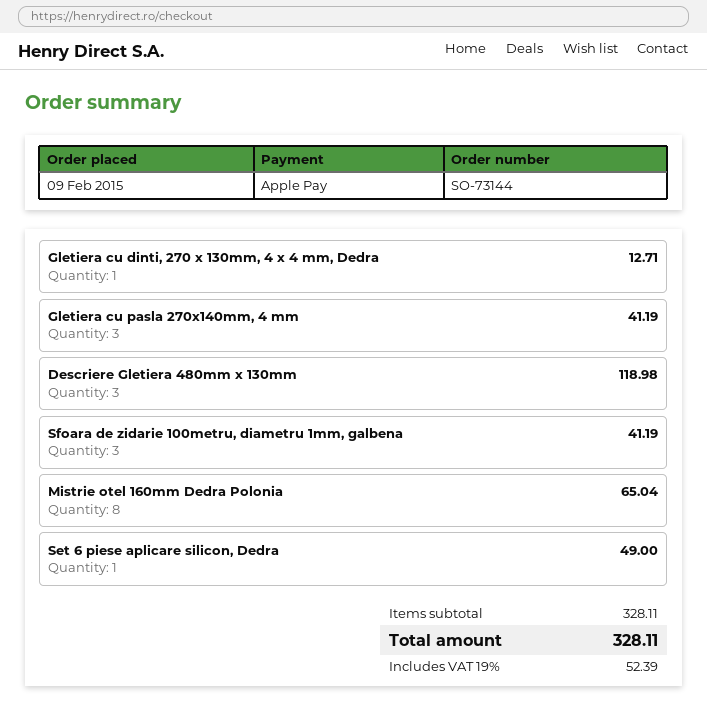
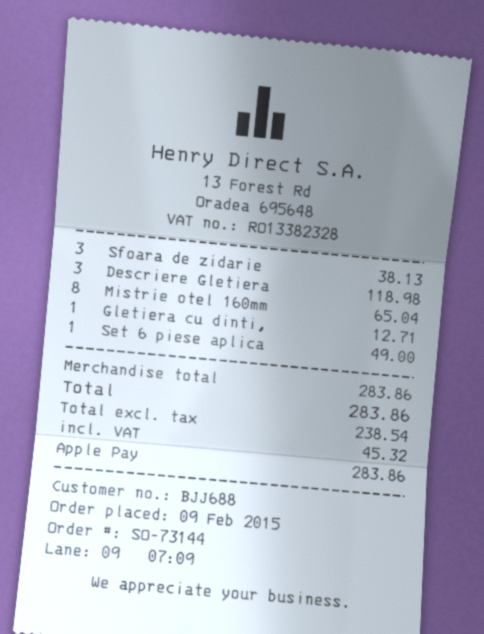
Gletiera cu pasla 270x140mm, 4 mm: 3 for 41.19 -> none
Sfoara de zidarie 100metru, diametru 1mm, galbena: 3 for 41.19 -> 3 for 38.13
subtotal: 328.11 -> 283.86
tax: 52.39 -> 45.32
total: 328.11 -> 283.86

